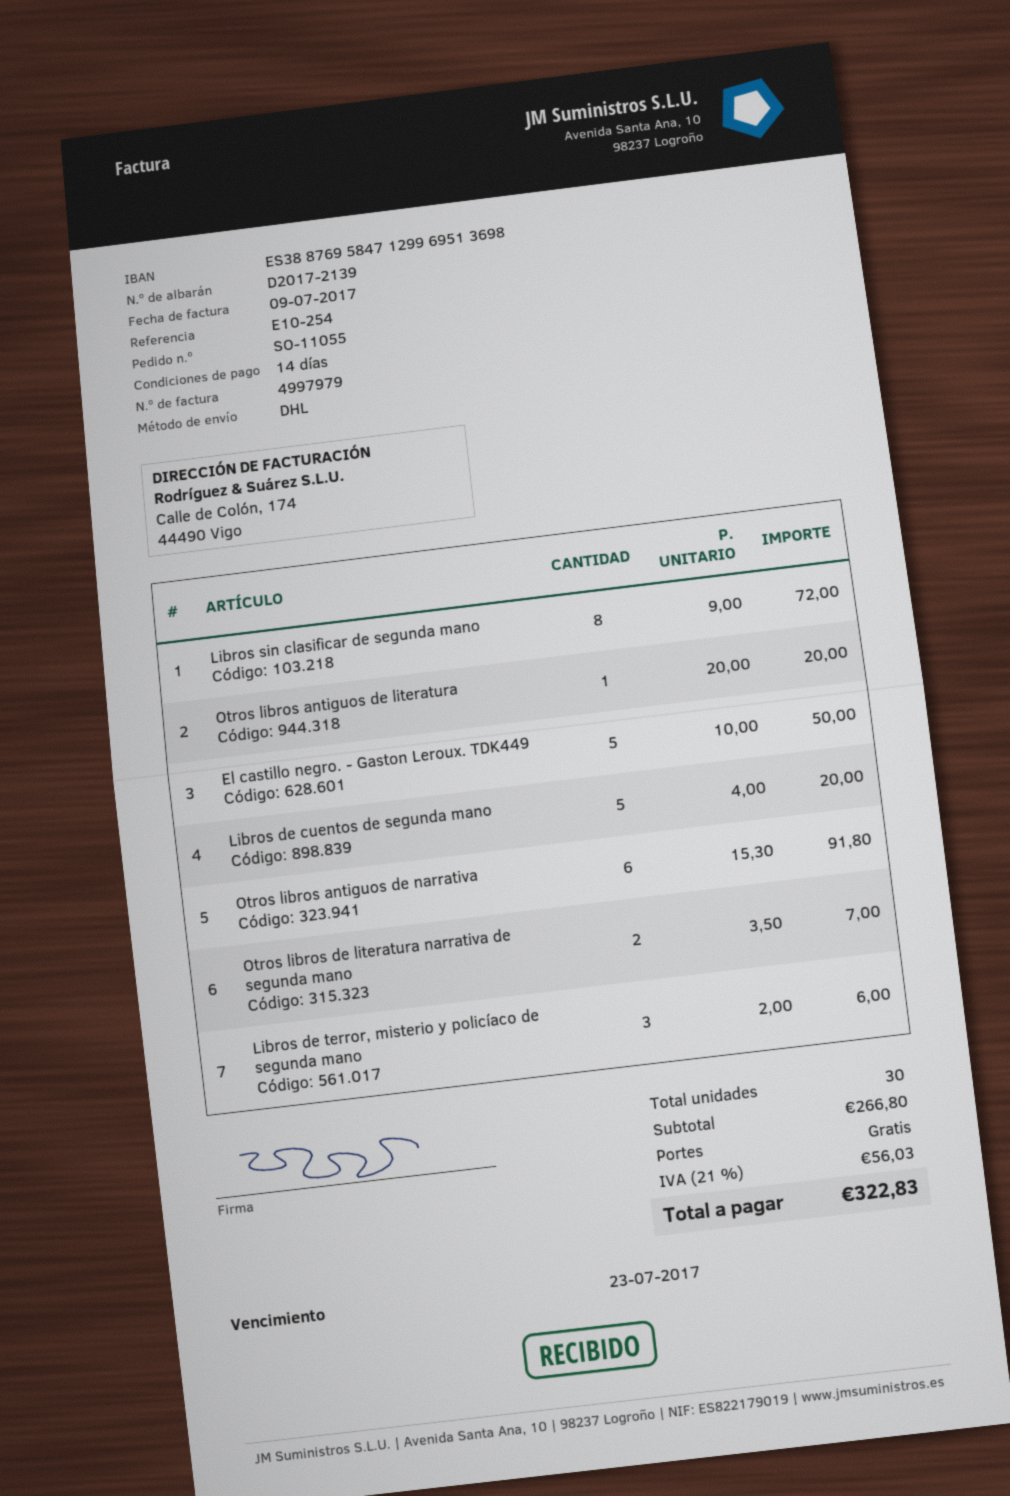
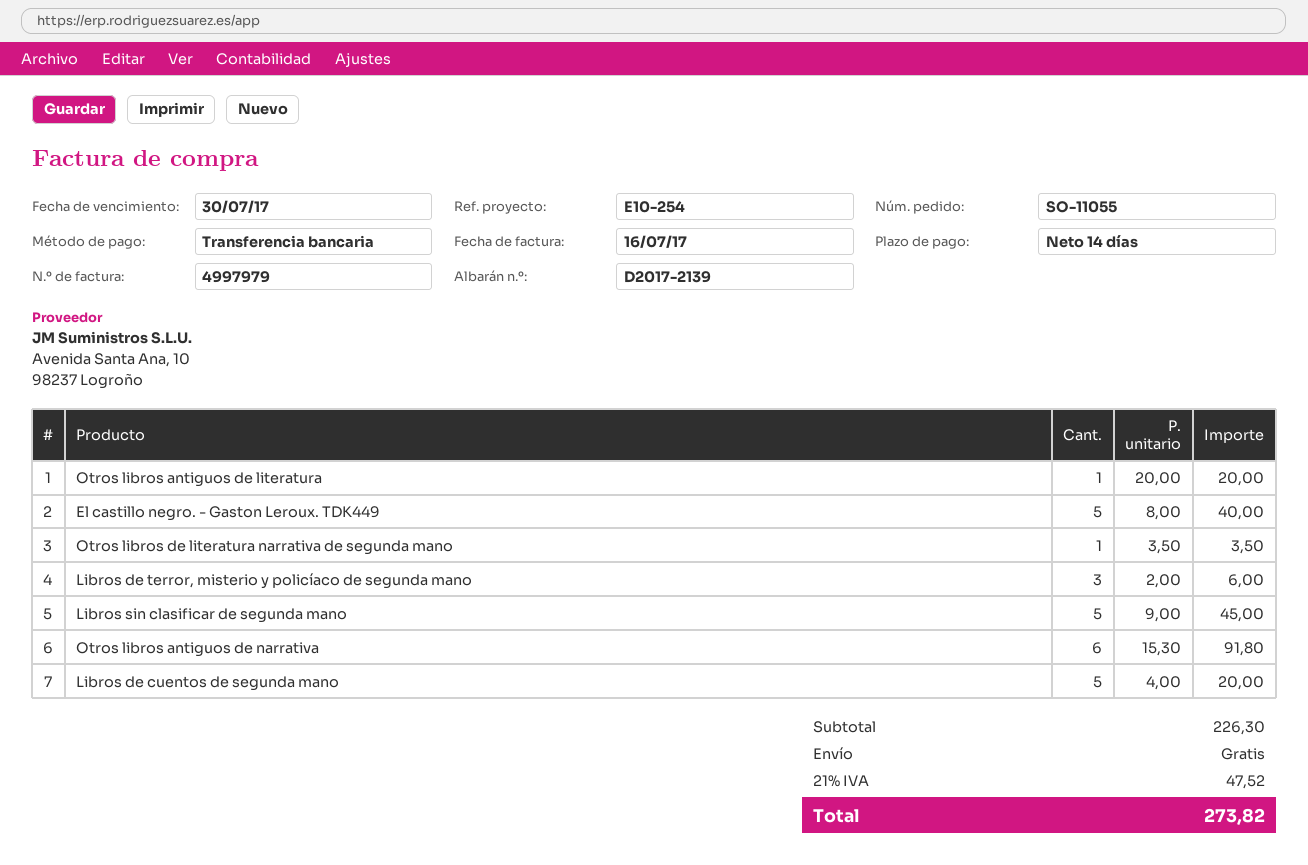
invoice date: 2017-07-09 -> 2017-07-16
due date: 2017-07-23 -> 2017-07-30
Libros sin clasificar de segunda mano: 8 x 9.00 = 72.00 -> 5 x 9.00 = 45.00
El castillo negro. - Gaston Leroux. TDK449: 5 x 10.00 = 50.00 -> 5 x 8.00 = 40.00
Otros libros de literatura narrativa de segunda mano: 2 x 3.50 = 7.00 -> 1 x 3.50 = 3.50
subtotal: 266.80 -> 226.30
tax: 21% = 56.03 -> 21% = 47.52
total: 322.83 -> 273.82

